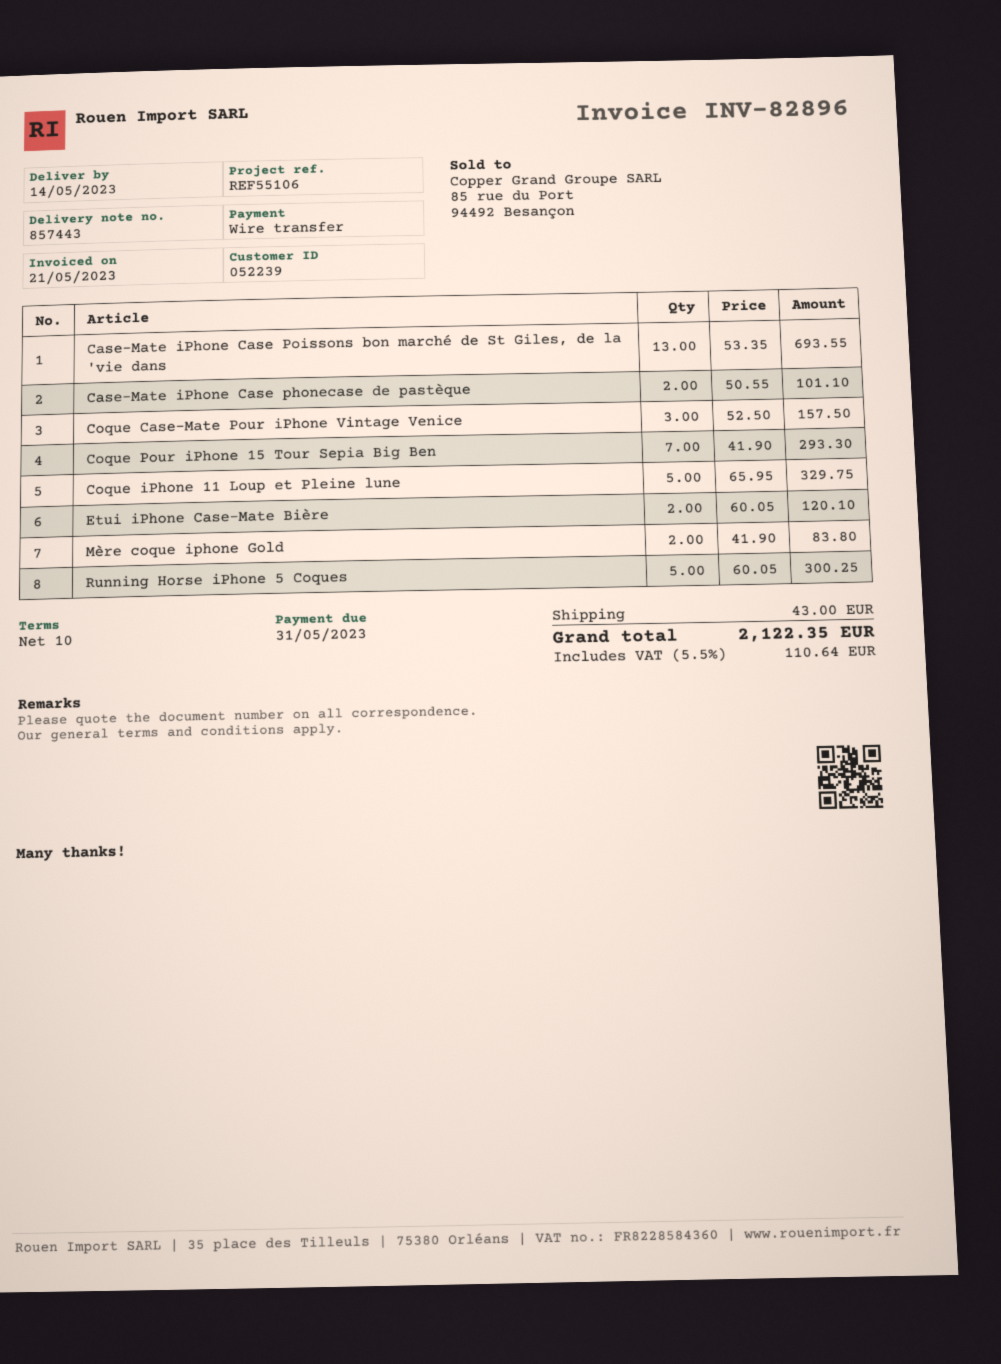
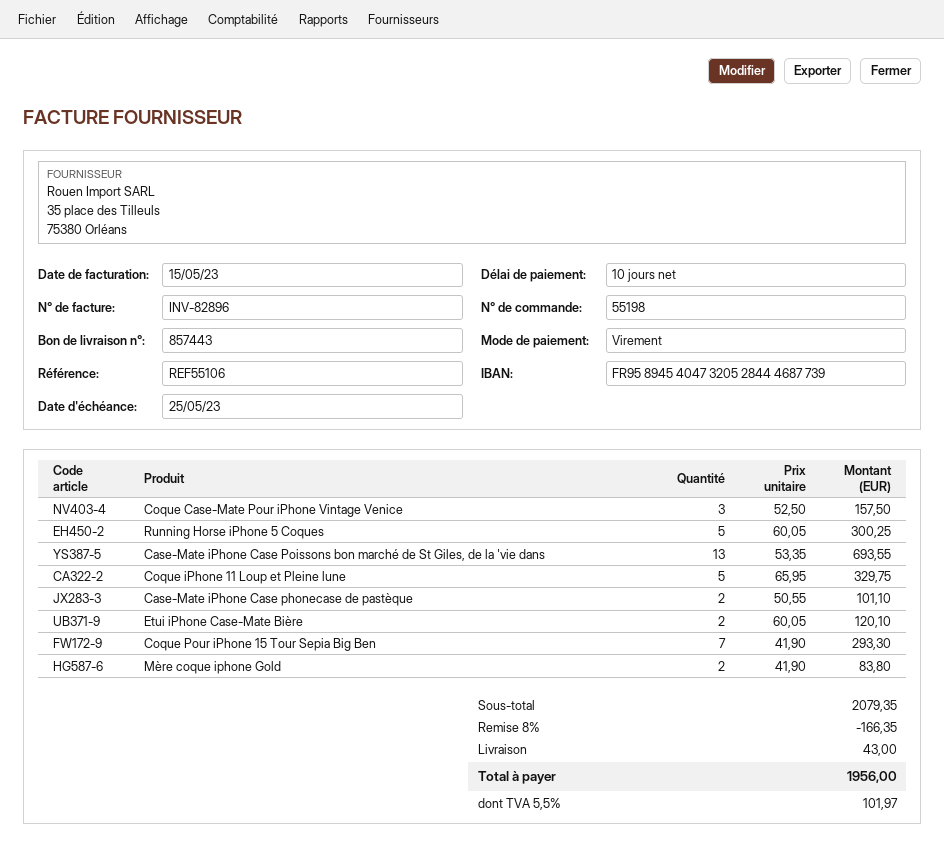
invoice date: 2023-05-21 -> 2023-05-15
due date: 2023-05-31 -> 2023-05-25
discount: none -> 8% = 166.35
tax: 5.5% = 110.64 -> 5.5% = 101.97
total: 2122.35 -> 1956.00

